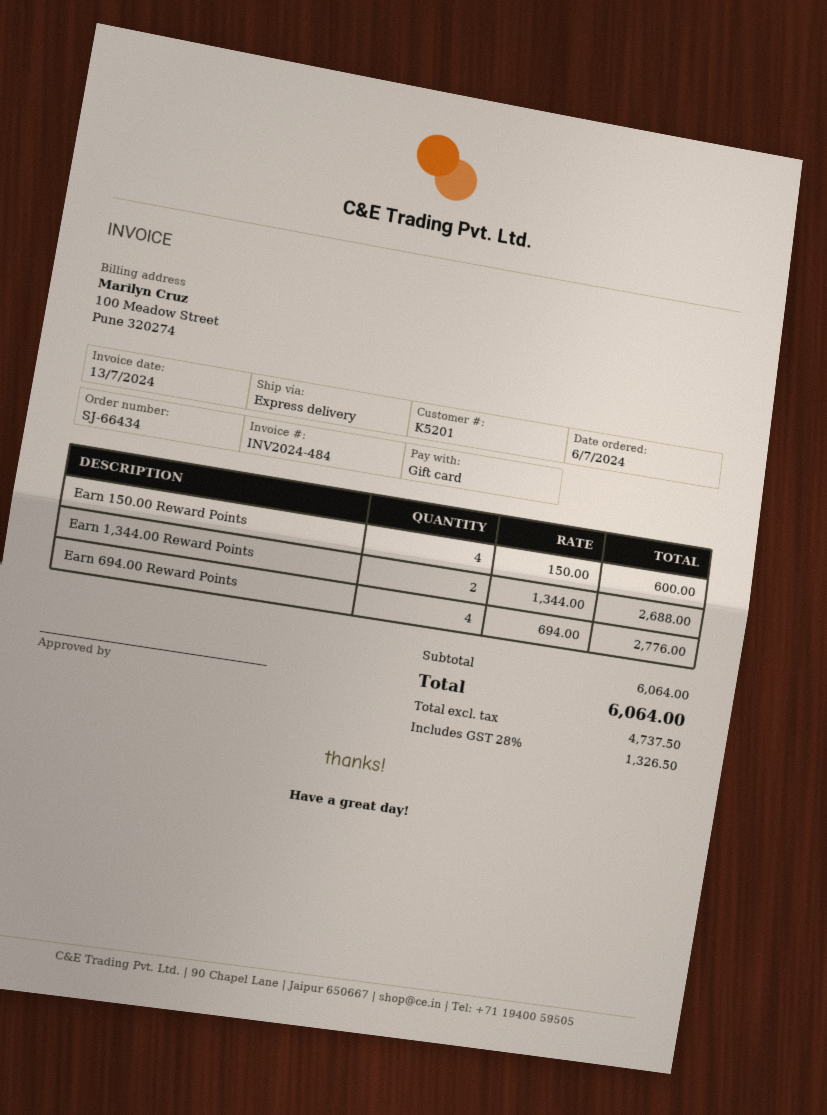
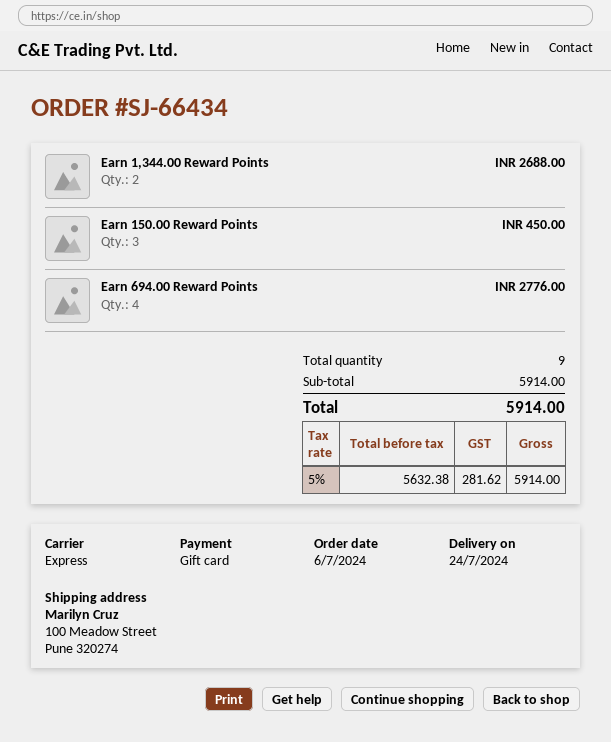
Earn 150.00 Reward Points: 4 for 600.00 -> 3 for 450.00
subtotal: 6064.00 -> 5914.00
net: 4737.50 -> 5632.38
tax: 28% = 1326.50 -> 5% = 281.62
total: 6064.00 -> 5914.00

